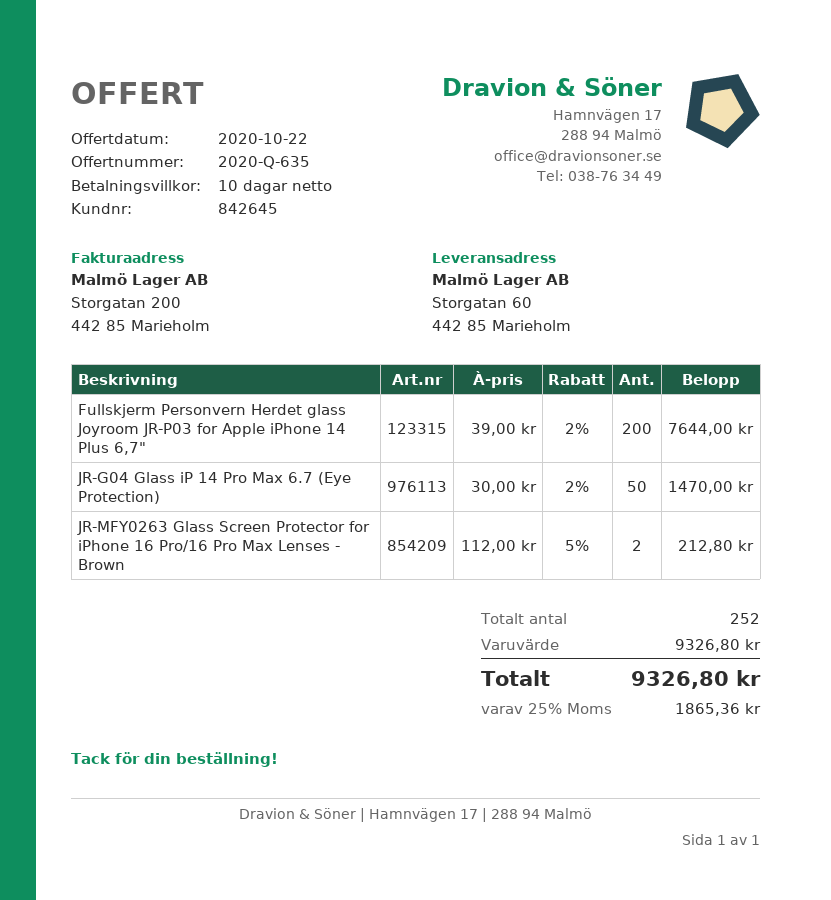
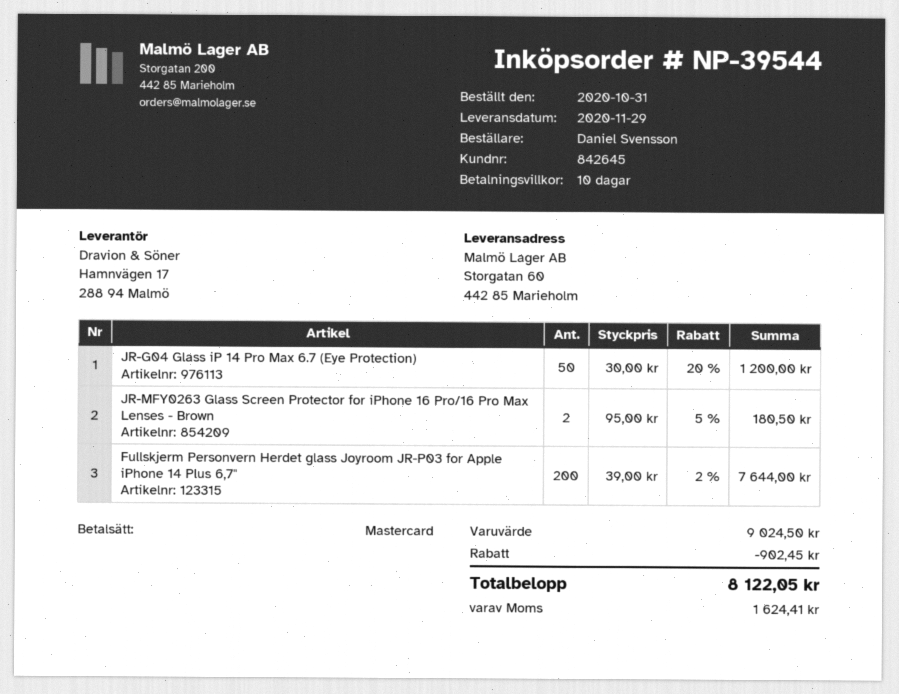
JR-G04 Glass iP 14 Pro Max 6.7 (Eye Protection): 50 x 30.00 - 2% = 1470.00 -> 50 x 30.00 - 20% = 1200.00
JR-MFY0263 Glass Screen Protector for iPhone 16 Pro/16 Pro Max Lenses - Brown: 2 x 112.00 - 5% = 212.80 -> 2 x 95.00 - 5% = 180.50
subtotal: 9326.80 -> 9024.50
discount: none -> 902.45
tax: 1865.36 -> 1624.41
total: 9326.80 -> 8122.05

